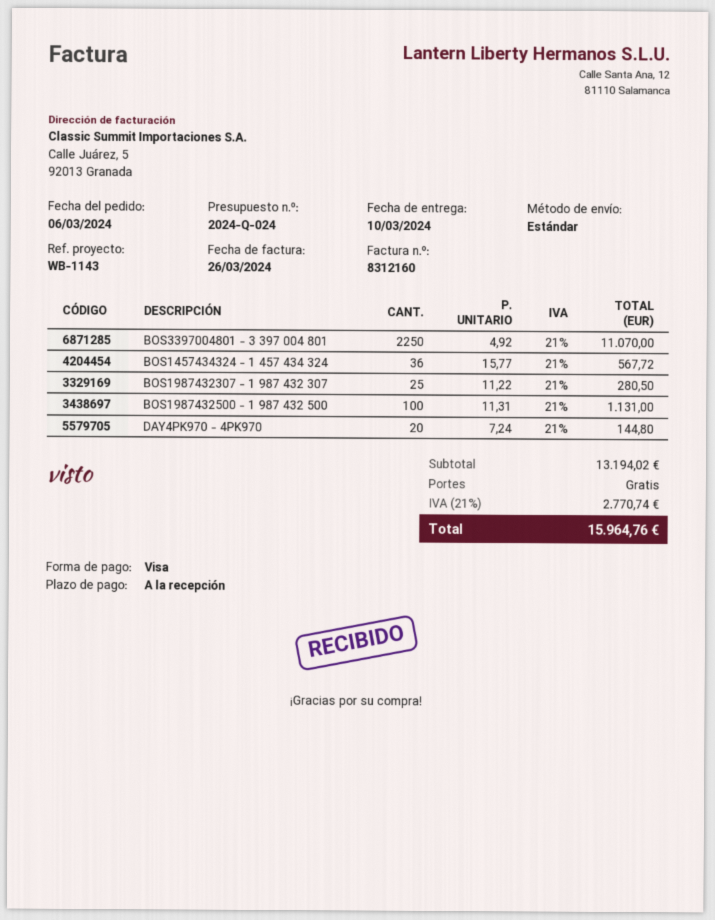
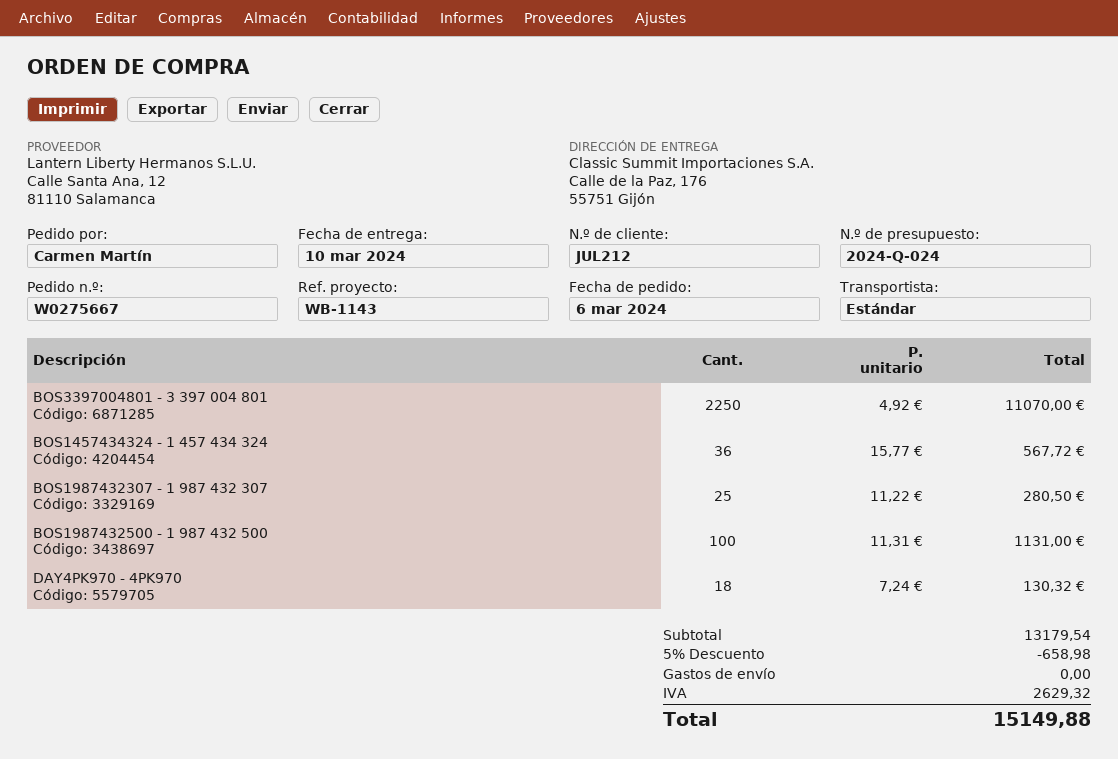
DAY4PK970 - 4PK970: 20 x 7.24 = 144.80 -> 18 x 7.24 = 130.32
subtotal: 13194.02 -> 13179.54
discount: none -> 5% = 658.98
tax: 2770.74 -> 2629.32
total: 15964.76 -> 15149.88

